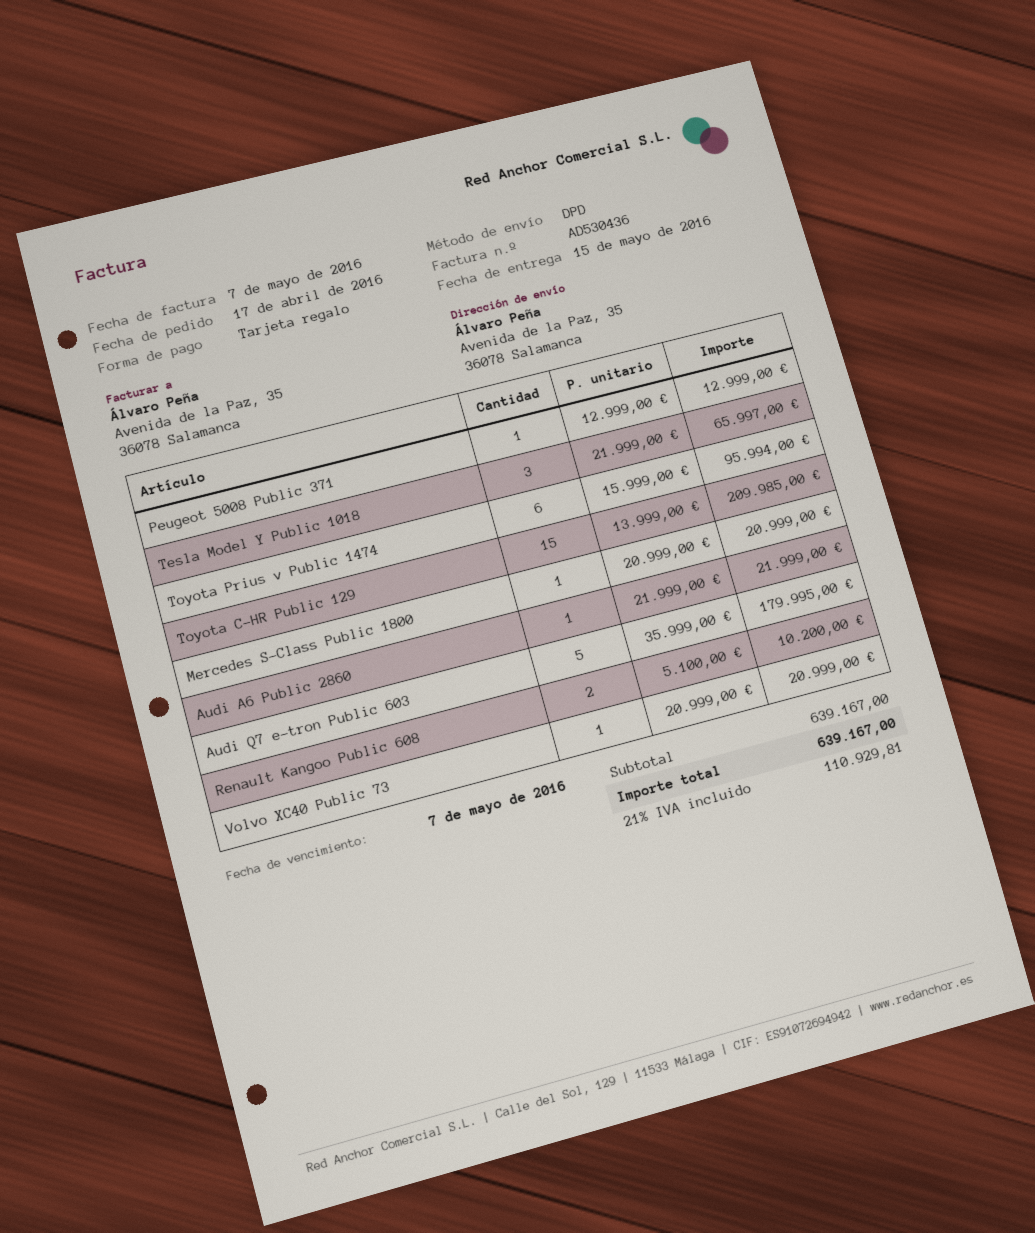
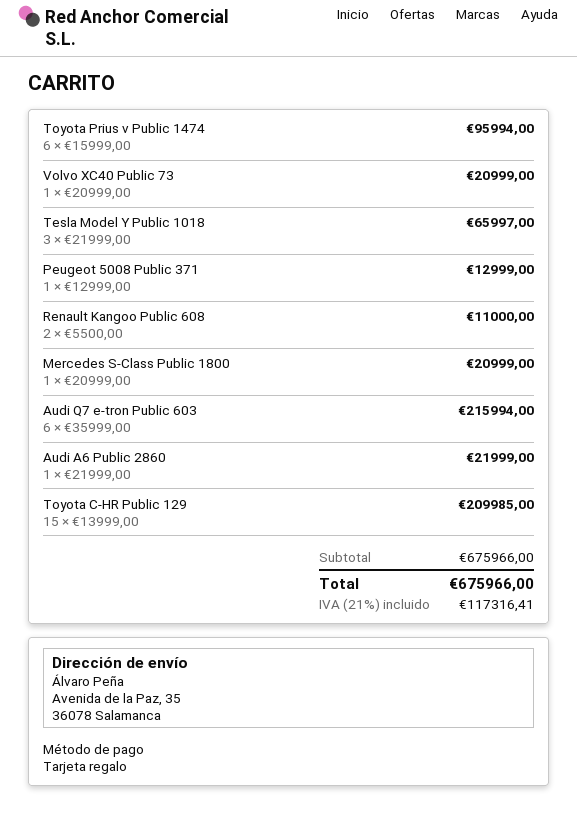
Audi Q7 e-tron Public 603: 5 x 35999.00 = 179995.00 -> 6 x 35999.00 = 215994.00
Renault Kangoo Public 608: 2 x 5100.00 = 10200.00 -> 2 x 5500.00 = 11000.00
subtotal: 639167.00 -> 675966.00
tax: 21% = 110929.81 -> 21% = 117316.41
total: 639167.00 -> 675966.00

